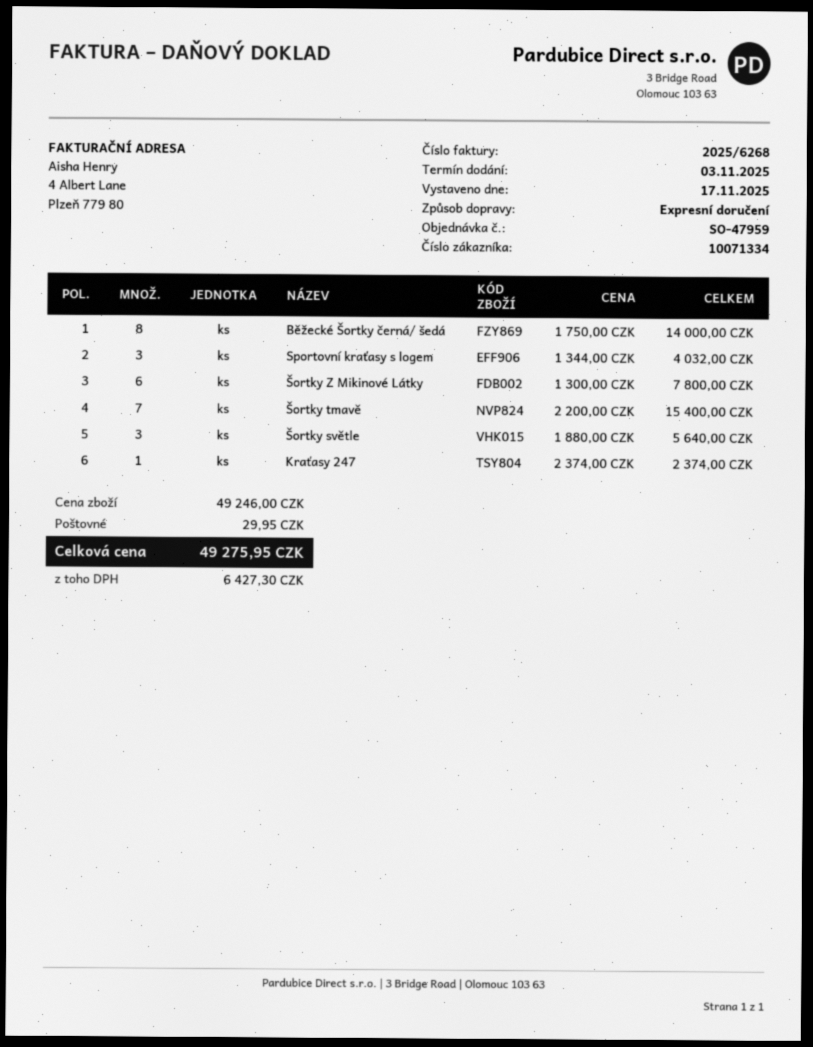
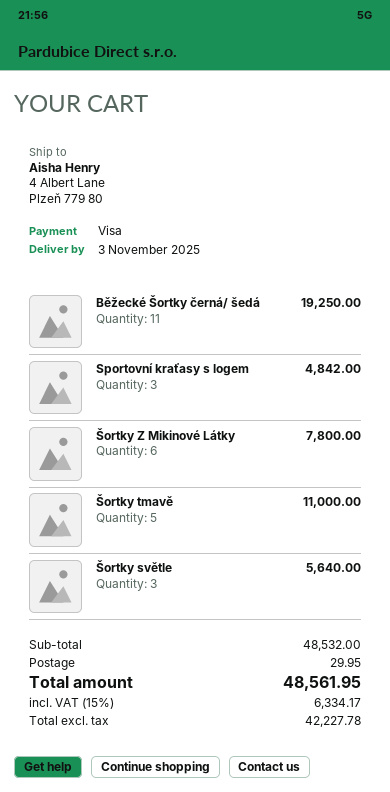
Běžecké Šortky černá/ šedá: 8 for 14000.00 -> 11 for 19250.00
Sportovní kraťasy s logem: 3 for 4032.00 -> 3 for 4842.00
Šortky tmavě: 7 for 15400.00 -> 5 for 11000.00
Kraťasy 247: 1 for 2374.00 -> none
subtotal: 49246.00 -> 48532.00
tax: 6427.30 -> 6334.17
total: 49275.95 -> 48561.95

